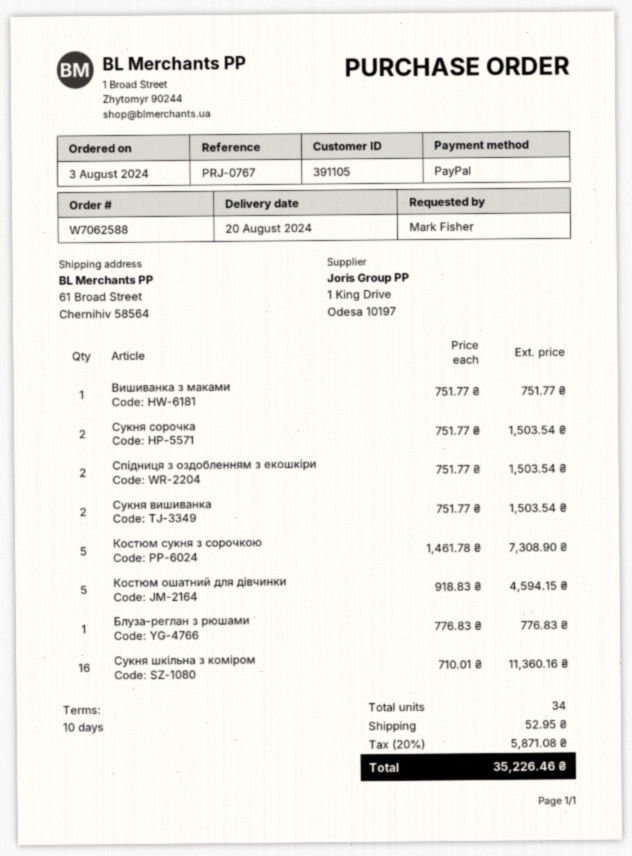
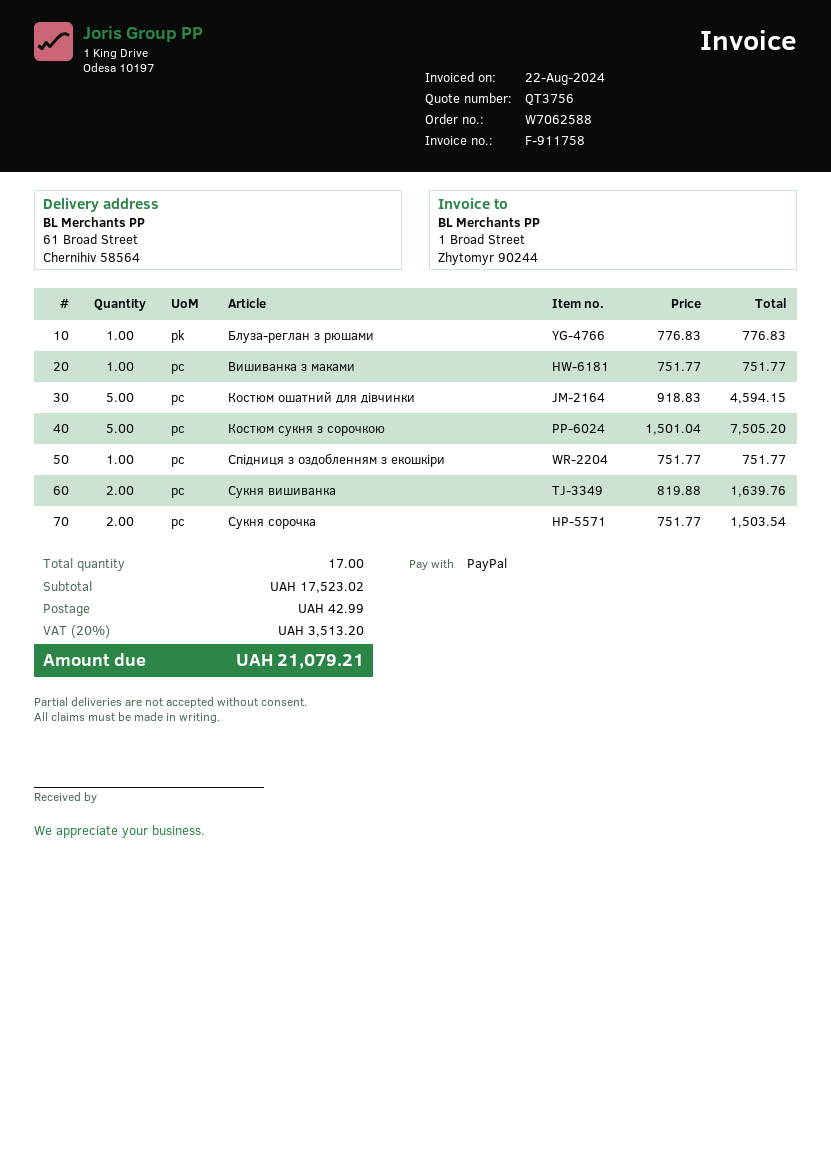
Спідниця з оздобленням з екошкіри: 2 x 751.77 = 1503.54 -> 1 x 751.77 = 751.77
Сукня вишиванка: 2 x 751.77 = 1503.54 -> 2 x 819.88 = 1639.76
Костюм сукня з сорочкою: 5 x 1461.78 = 7308.90 -> 5 x 1501.04 = 7505.20
Сукня шкільна з коміром: 16 x 710.01 = 11360.16 -> none
total quantity: 34 -> 17
shipping: 52.95 -> 42.99
tax: 20% = 5871.08 -> 20% = 3513.20
total: 35226.46 -> 21079.21

